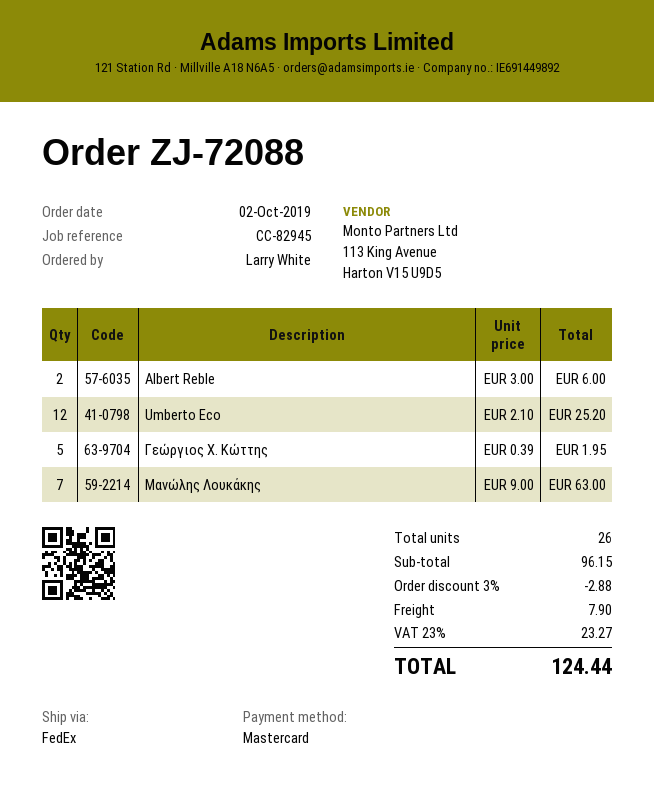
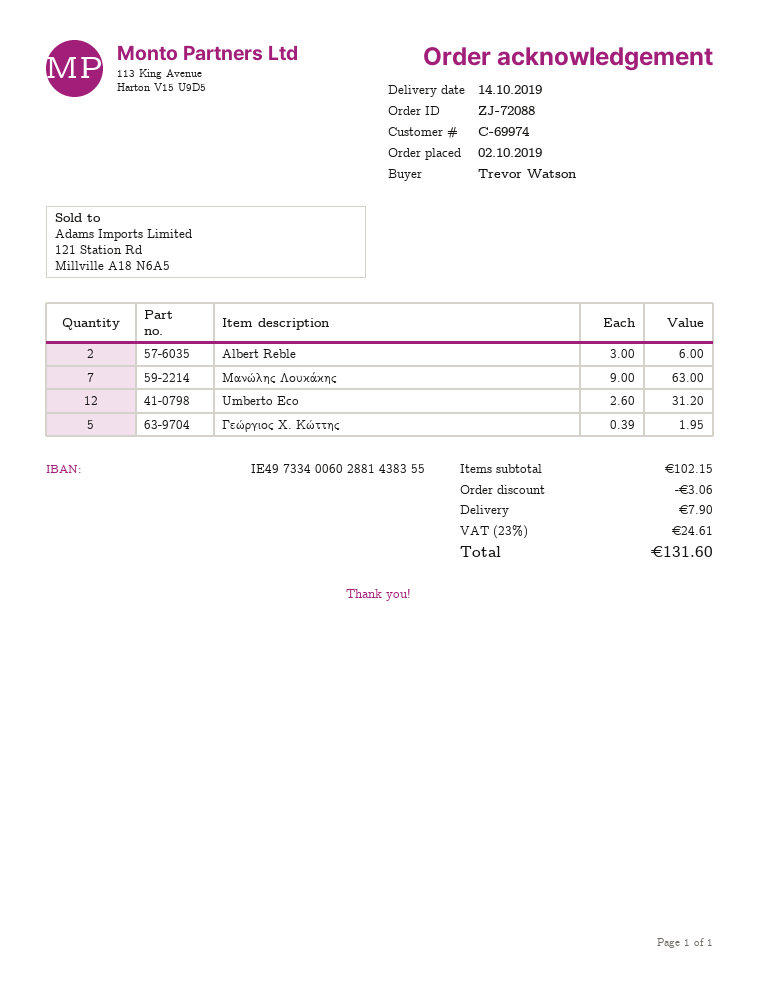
ordered by: Larry White -> Trevor Watson
Umberto Eco: 12 x 2.10 = 25.20 -> 12 x 2.60 = 31.20
subtotal: 96.15 -> 102.15
discount: 2.88 -> 3.06
tax: 23% = 23.27 -> 23% = 24.61
total: 124.44 -> 131.60

